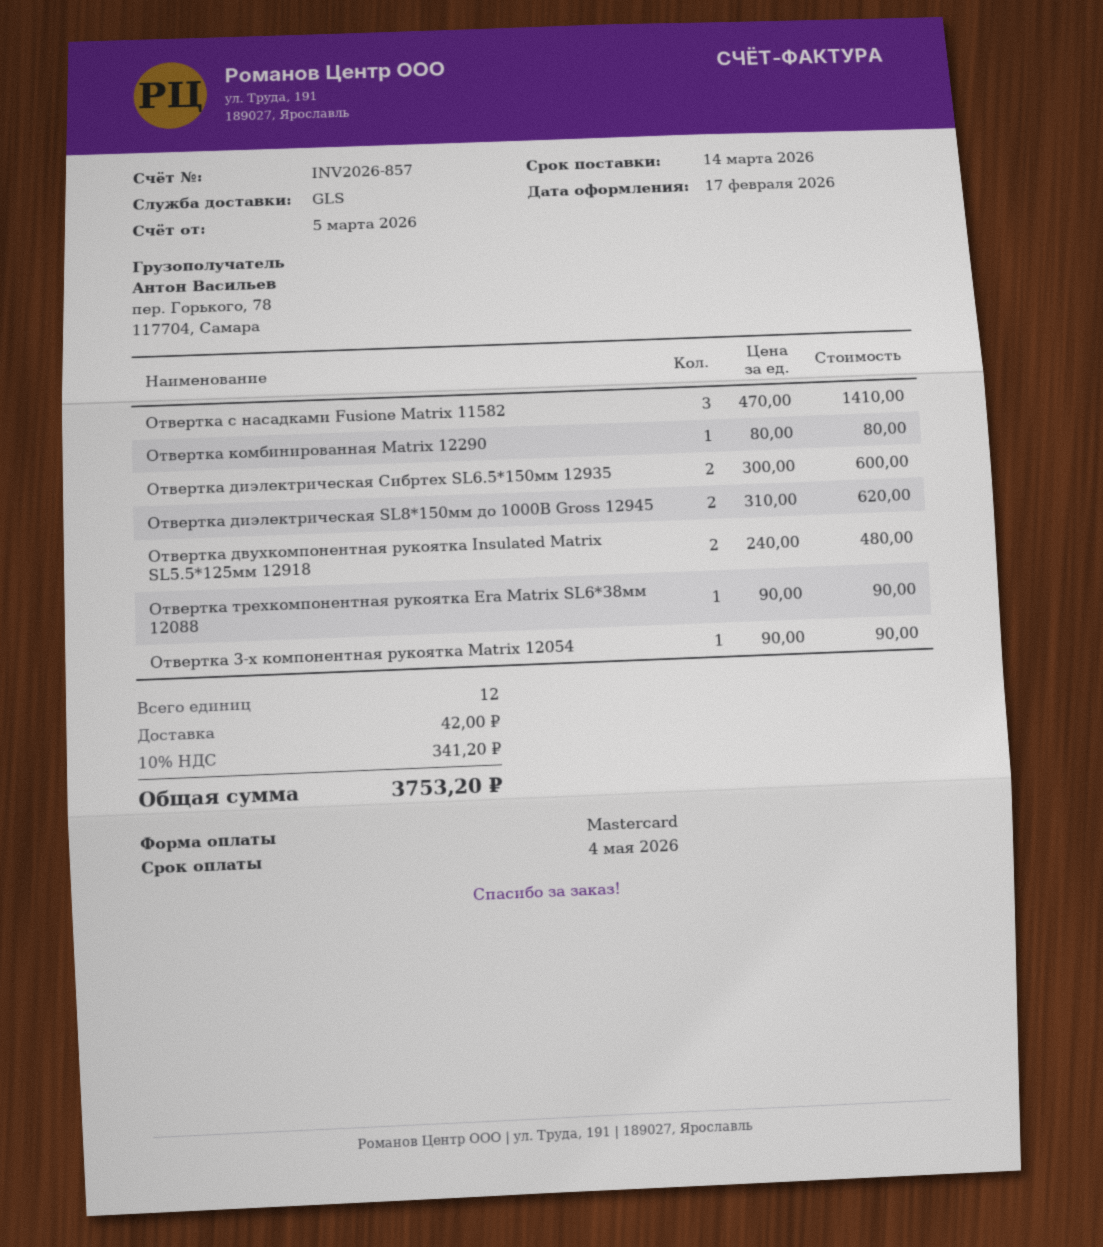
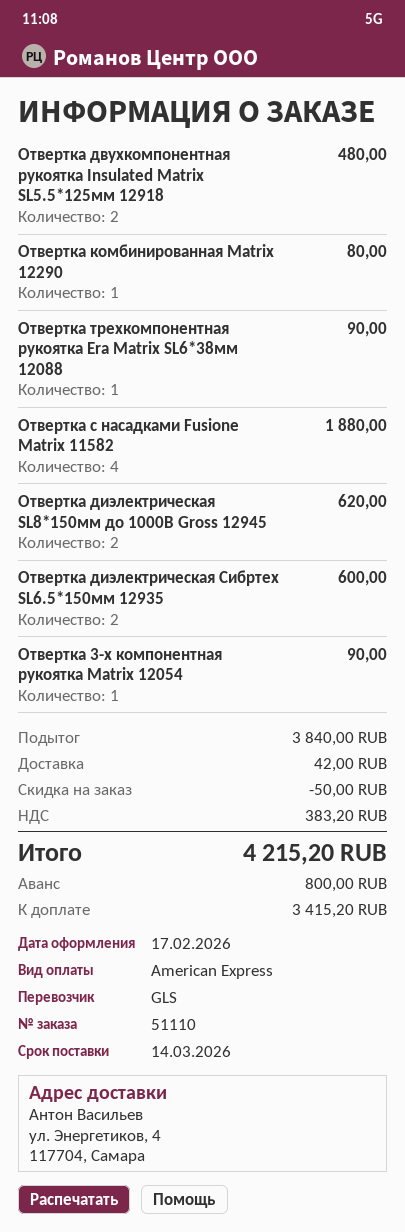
payment method: Mastercard -> American Express
ship to: пер. Горького, 78, 117704, Самара -> ул. Энергетиков, 4, 117704, Самара
Отвертка с насадками Fusionе Matrix 11582: 3 for 1410.00 -> 4 for 1880.00
discount: none -> 50.00
tax: 341.20 -> 383.20
total: 3753.20 -> 4215.20

